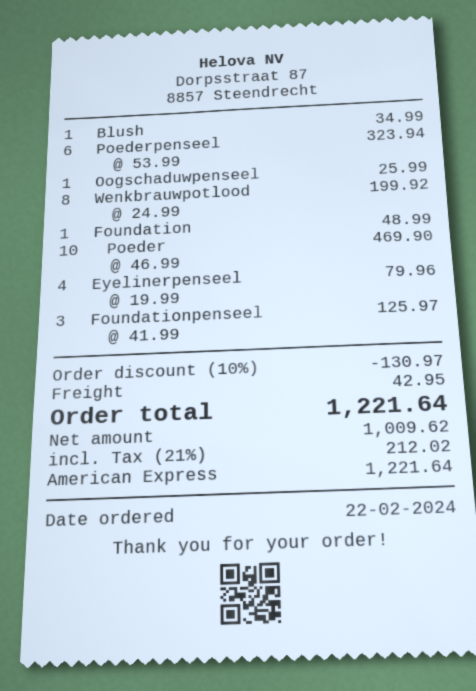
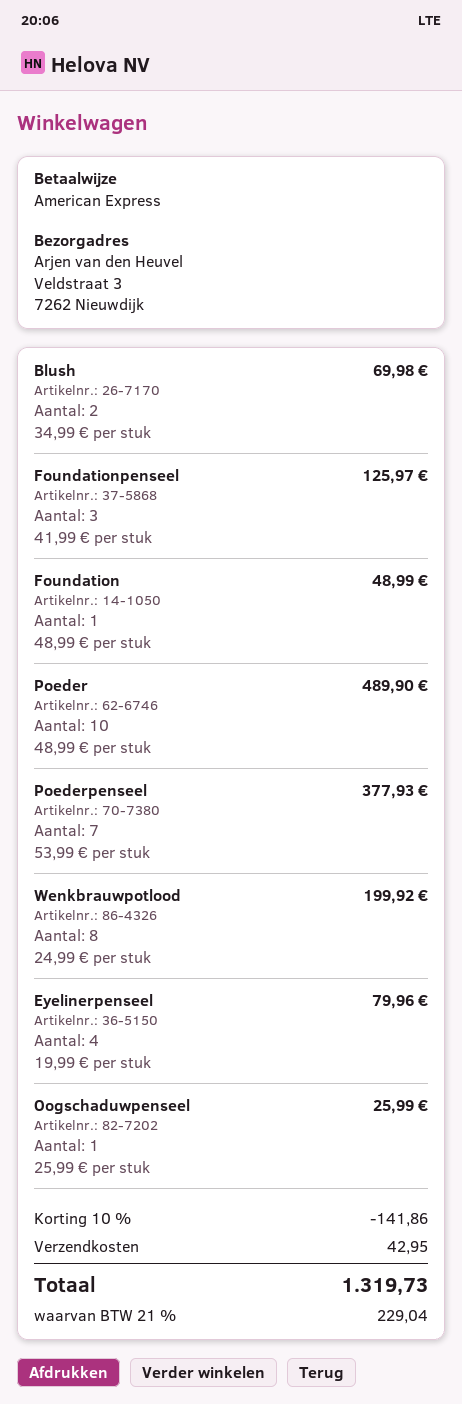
Blush: 1 x 34.99 = 34.99 -> 2 x 34.99 = 69.98
Poederpenseel: 6 x 53.99 = 323.94 -> 7 x 53.99 = 377.93
Poeder: 10 x 46.99 = 469.90 -> 10 x 48.99 = 489.90
discount: 10% = 130.97 -> 10% = 141.86
tax: 21% = 212.02 -> 21% = 229.04
total: 1221.64 -> 1319.73

